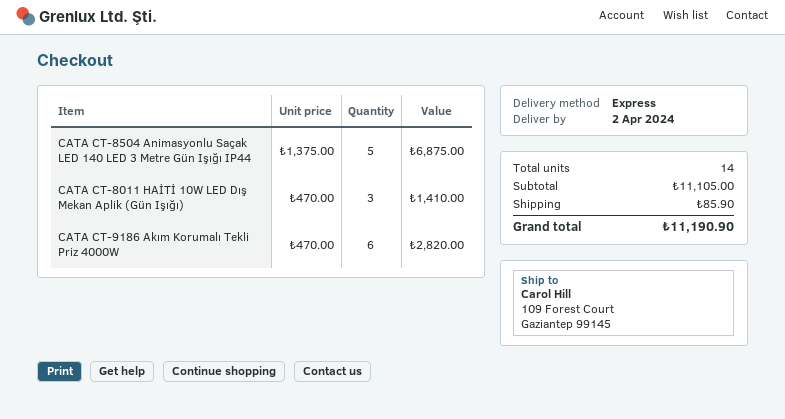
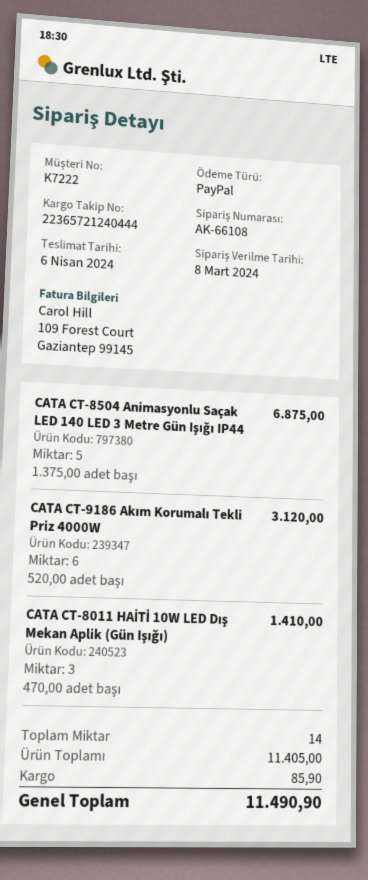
delivery date: 2024-04-02 -> 2024-04-06
CATA CT-9186 Akım Korumalı Tekli Priz 4000W: 6 x 470.00 = 2820.00 -> 6 x 520.00 = 3120.00
subtotal: 11105.00 -> 11405.00
total: 11190.90 -> 11490.90

